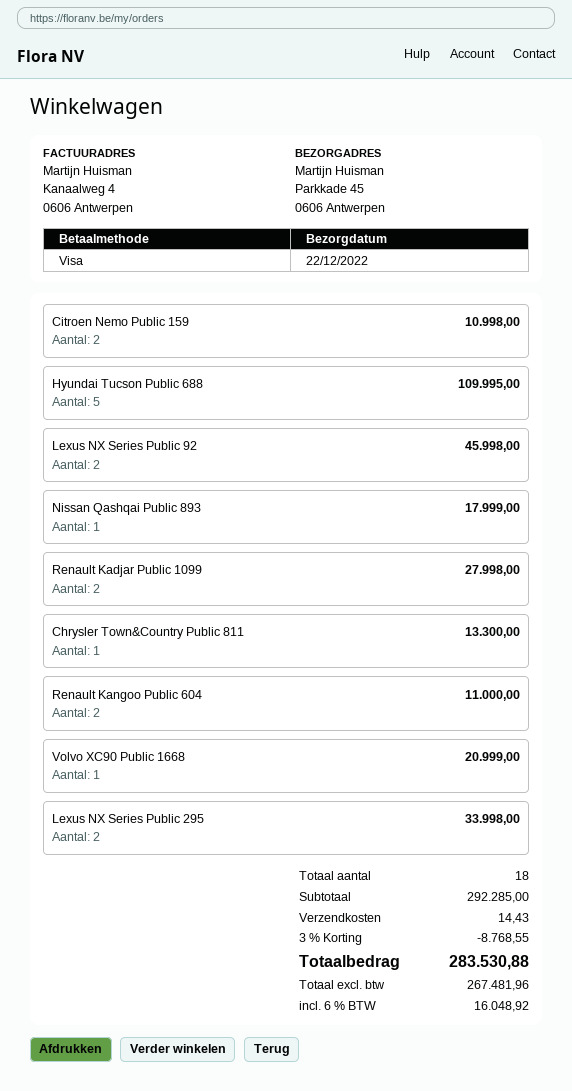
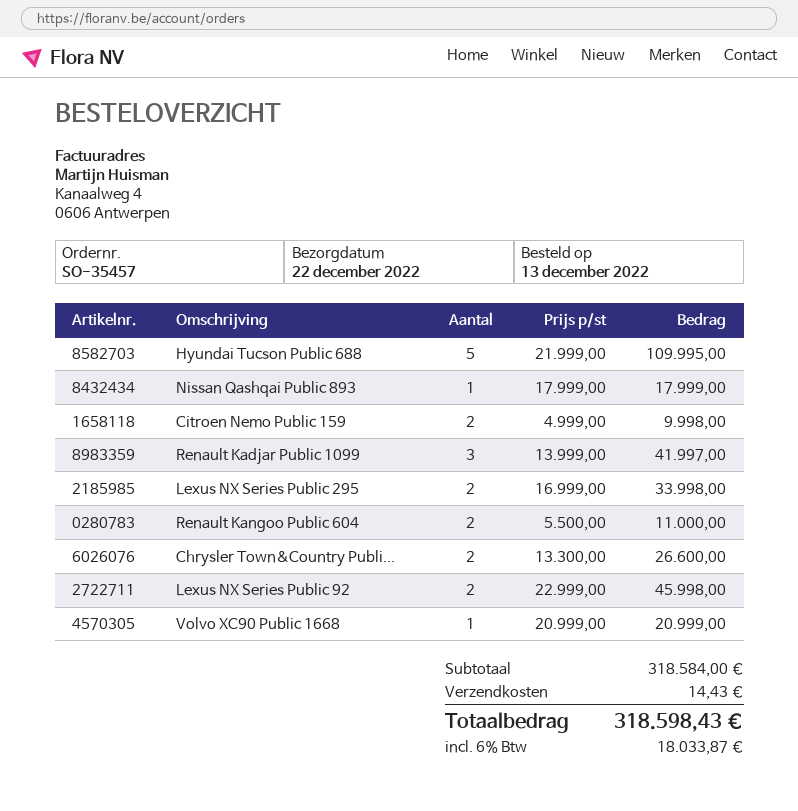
Citroen Nemo Public 159: 2 for 10998.00 -> 2 for 9998.00
Renault Kadjar Public 1099: 2 for 27998.00 -> 3 for 41997.00
Chrysler Town&Country Public 811: 1 for 13300.00 -> 2 for 26600.00
subtotal: 292285.00 -> 318584.00
discount: 3% = 8768.55 -> none
tax: 6% = 16048.92 -> 6% = 18033.87
total: 283530.88 -> 318598.43

